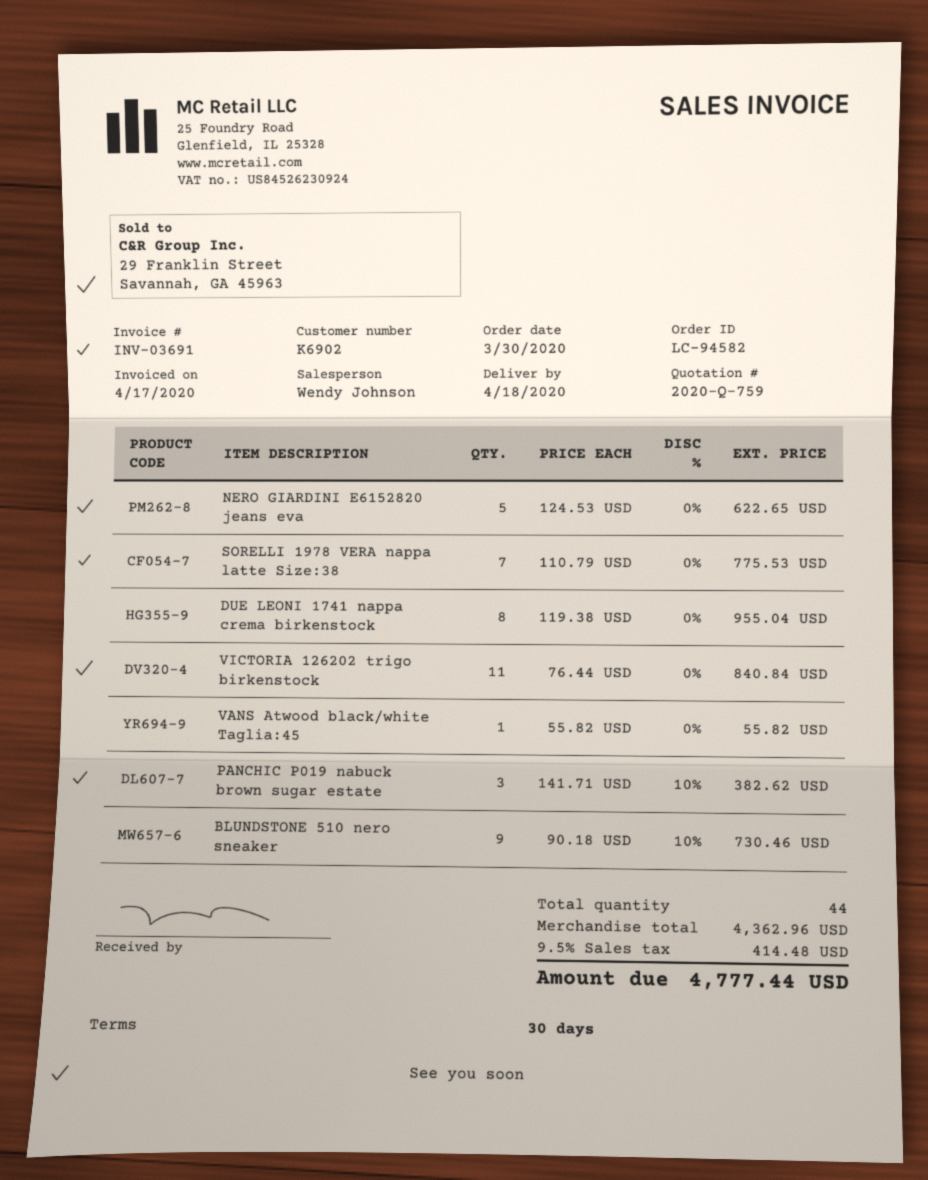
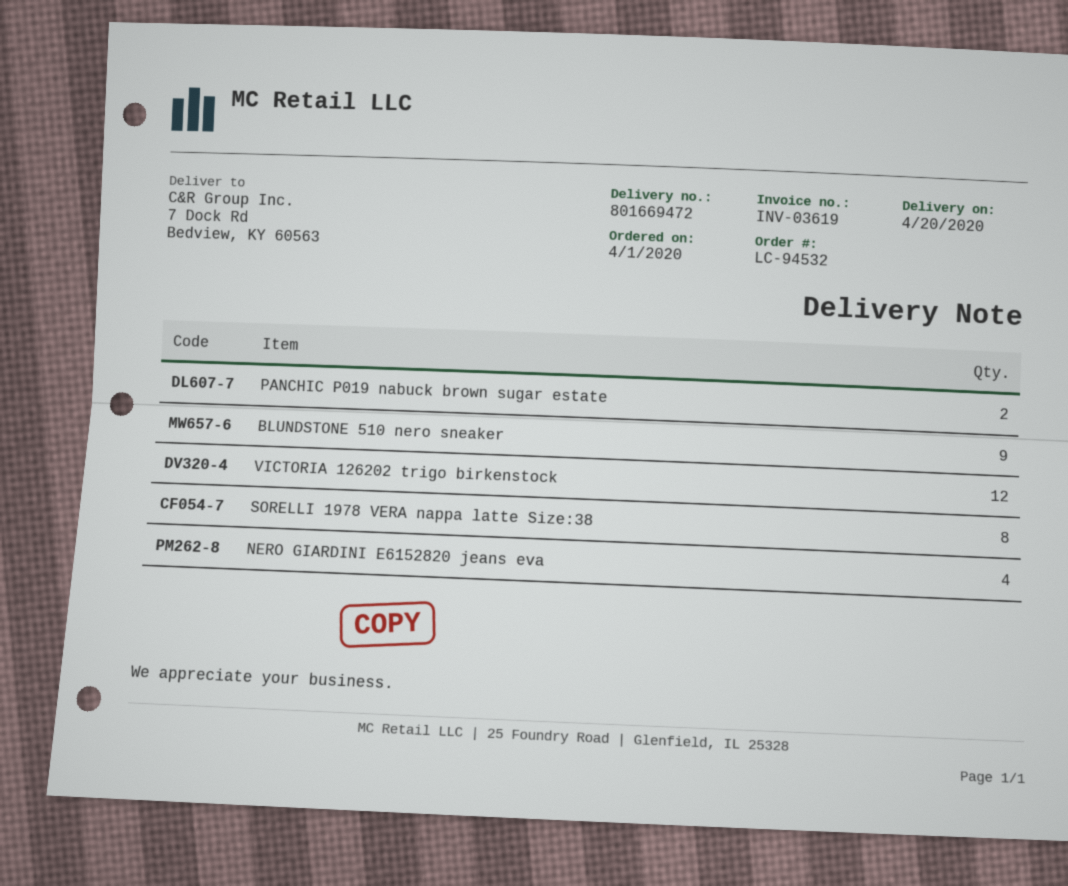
order number: LC-94582 -> LC-94532
order date: 2020-03-30 -> 2020-04-01
delivery date: 2020-04-18 -> 2020-04-20
invoice number: INV-03691 -> INV-03619
NERO GIARDINI E6152820 jeans eva: 5 -> 4
SORELLI 1978 VERA nappa latte Size:38: 7 -> 8
DUE LEONI 1741 nappa crema birkenstock: 8 -> none
VICTORIA 126202 trigo birkenstock: 11 -> 12
VANS Atwood black/white Taglia:45: 1 -> none
PANCHIC P019 nabuck brown sugar estate: 3 -> 2

